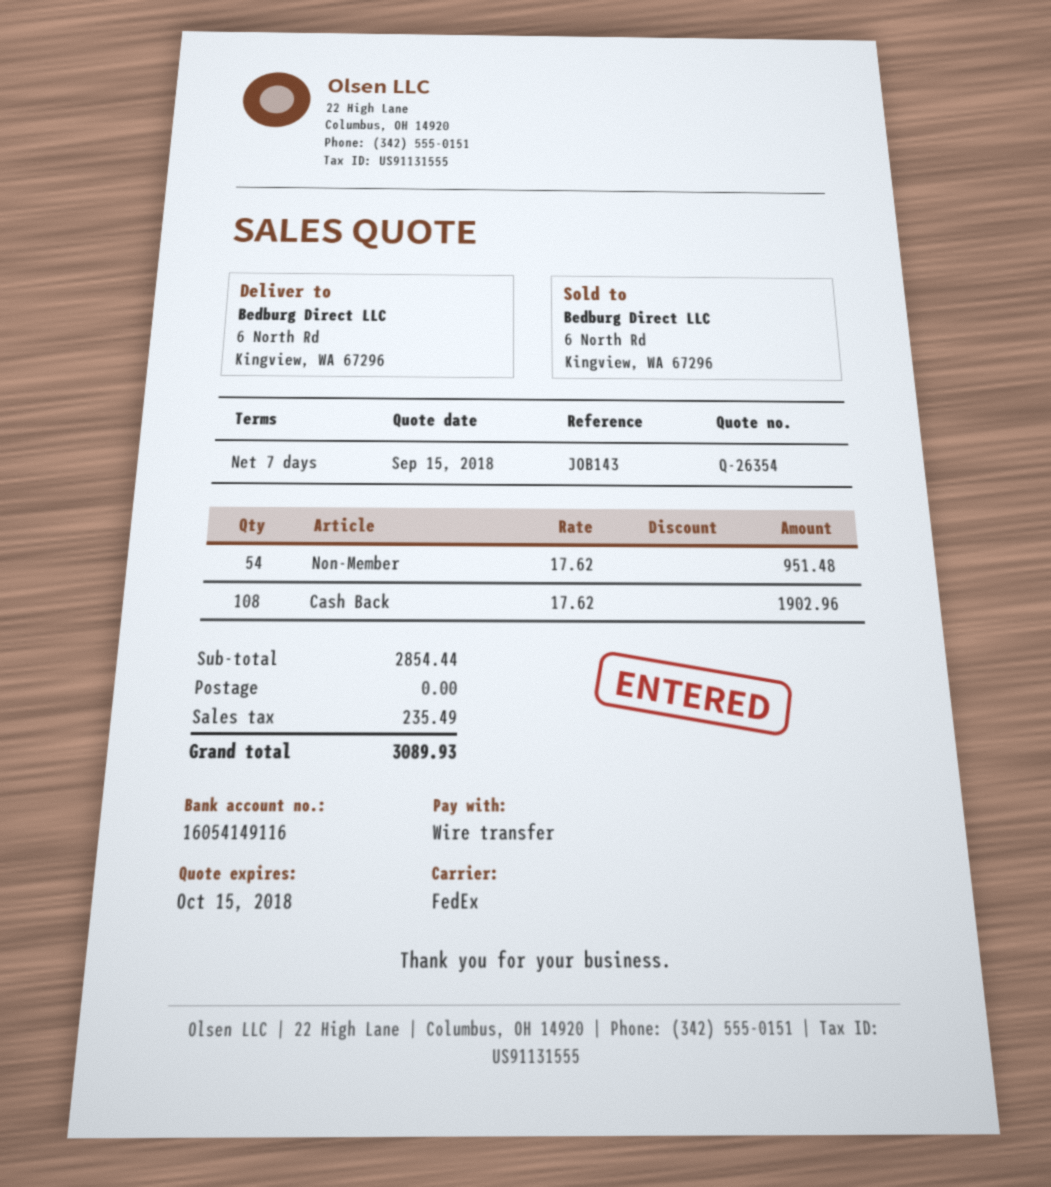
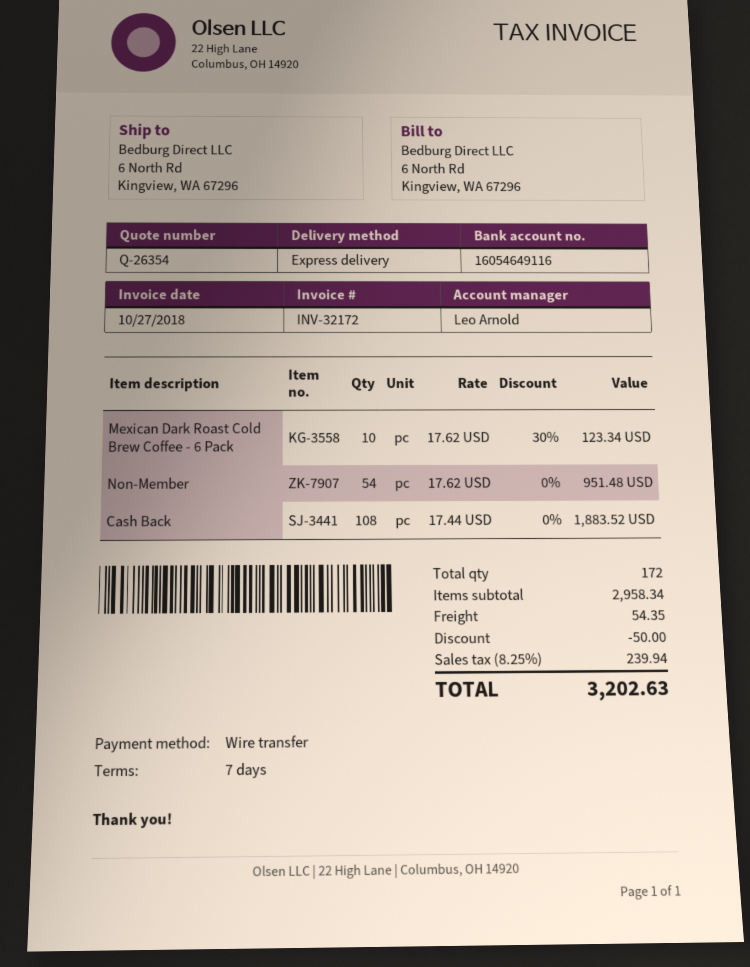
bank account: 16054149116 -> 16054649116
shipping method: FedEx -> express
Cash Back: 108 x 17.62 = 1902.96 -> 108 x 17.44 = 1883.52
Mexican Dark Roast Cold Brew Coffee - 6 Pack: none -> 10 x 17.62 - 30% = 123.34
subtotal: 2854.44 -> 2958.34
discount: none -> 50.00
shipping: 0.00 -> 54.35
tax: 235.49 -> 239.94
total: 3089.93 -> 3202.63

